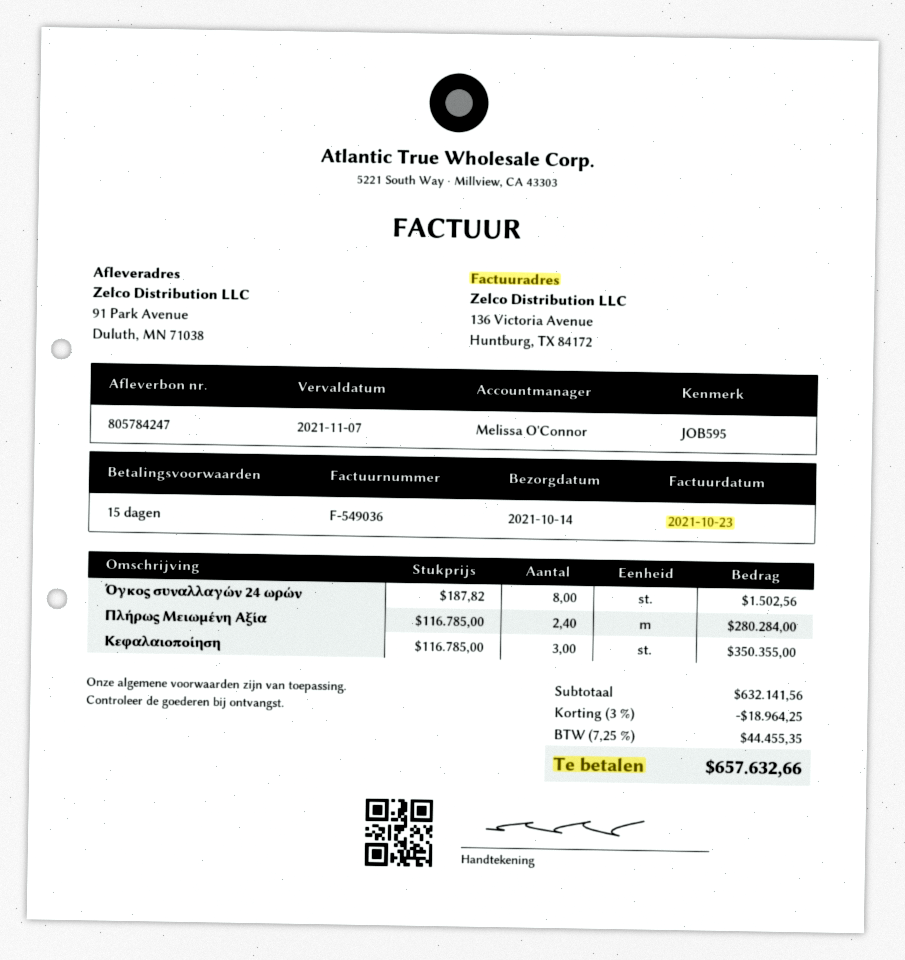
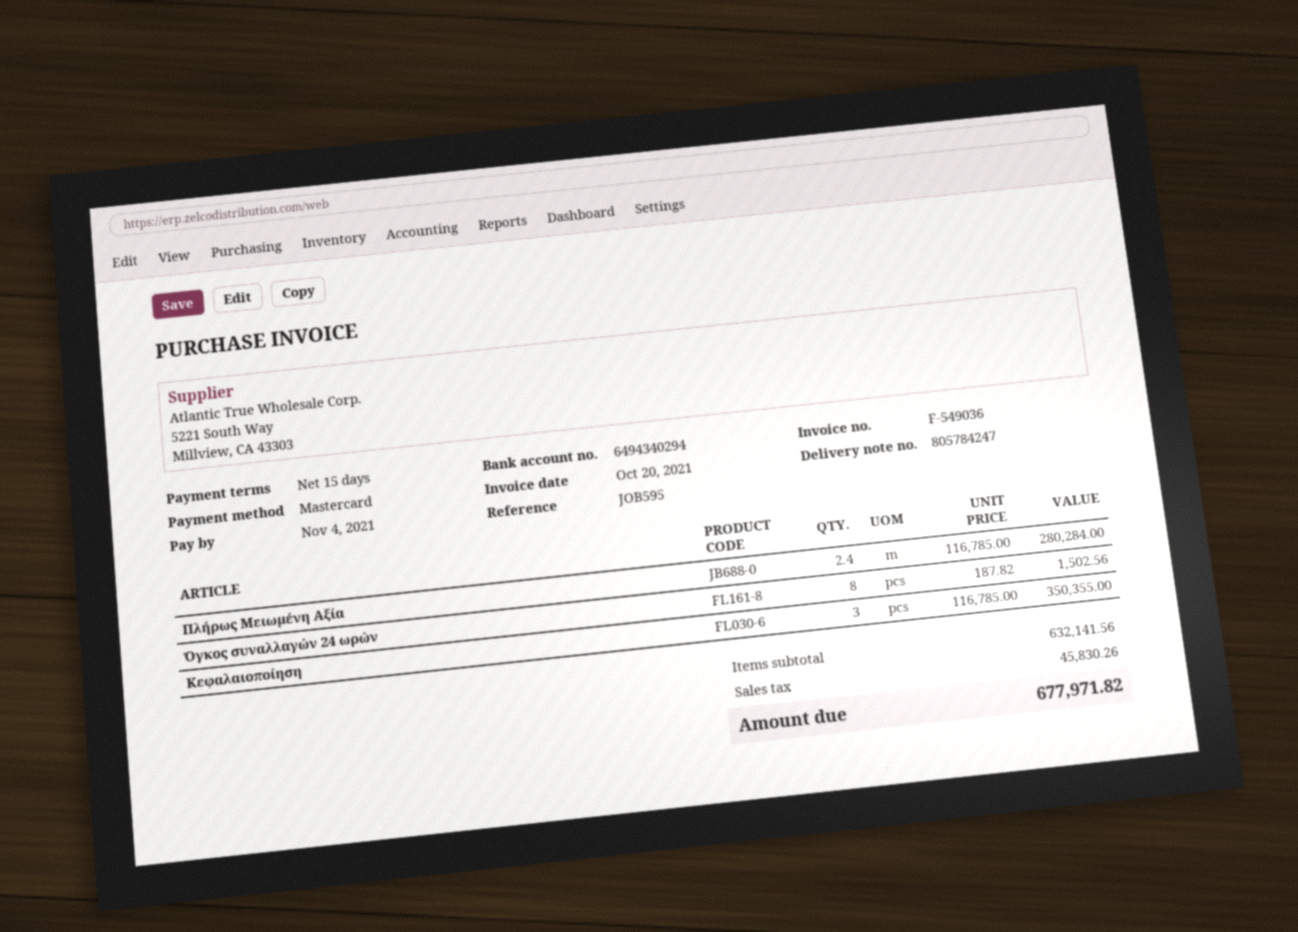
invoice date: 2021-10-23 -> 2021-10-20
due date: 2021-11-07 -> 2021-11-04
discount: 3% = 18964.25 -> none
tax: 44455.35 -> 45830.26
total: 657632.66 -> 677971.82

